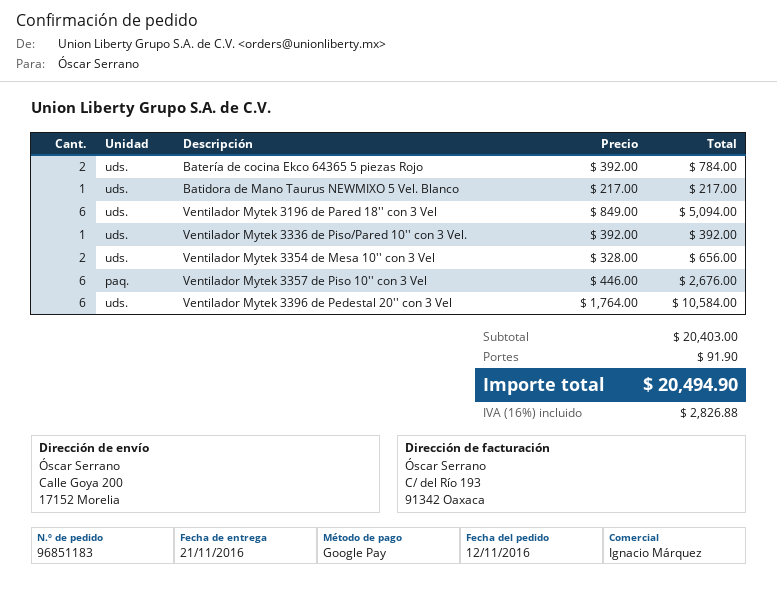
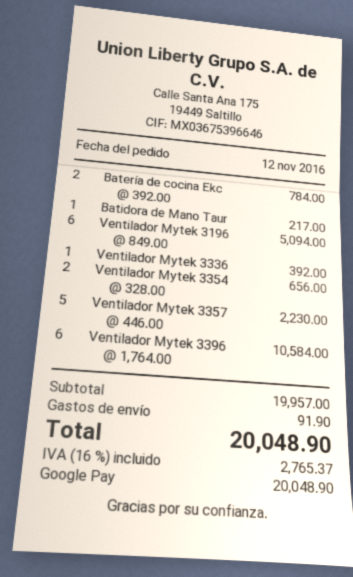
Ventilador Mytek 3357 de Piso 10'' con 3 Vel: 6 x 446.00 = 2676.00 -> 5 x 446.00 = 2230.00
subtotal: 20403.00 -> 19957.00
tax: 16% = 2826.88 -> 16% = 2765.37
total: 20494.90 -> 20048.90

